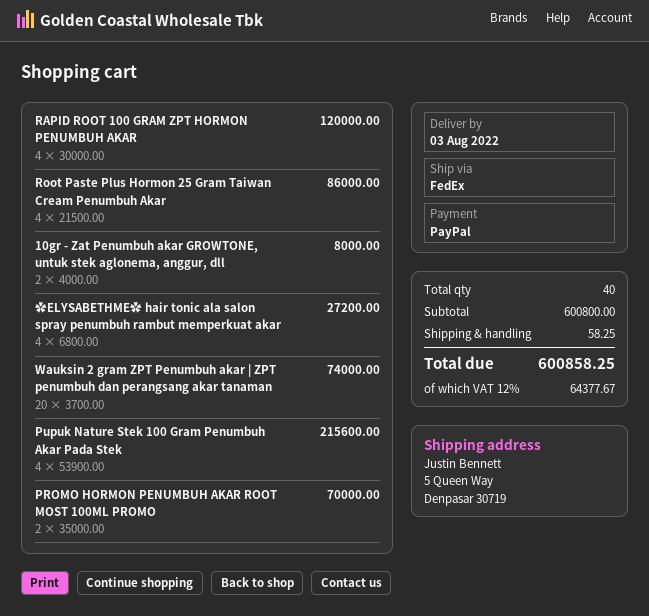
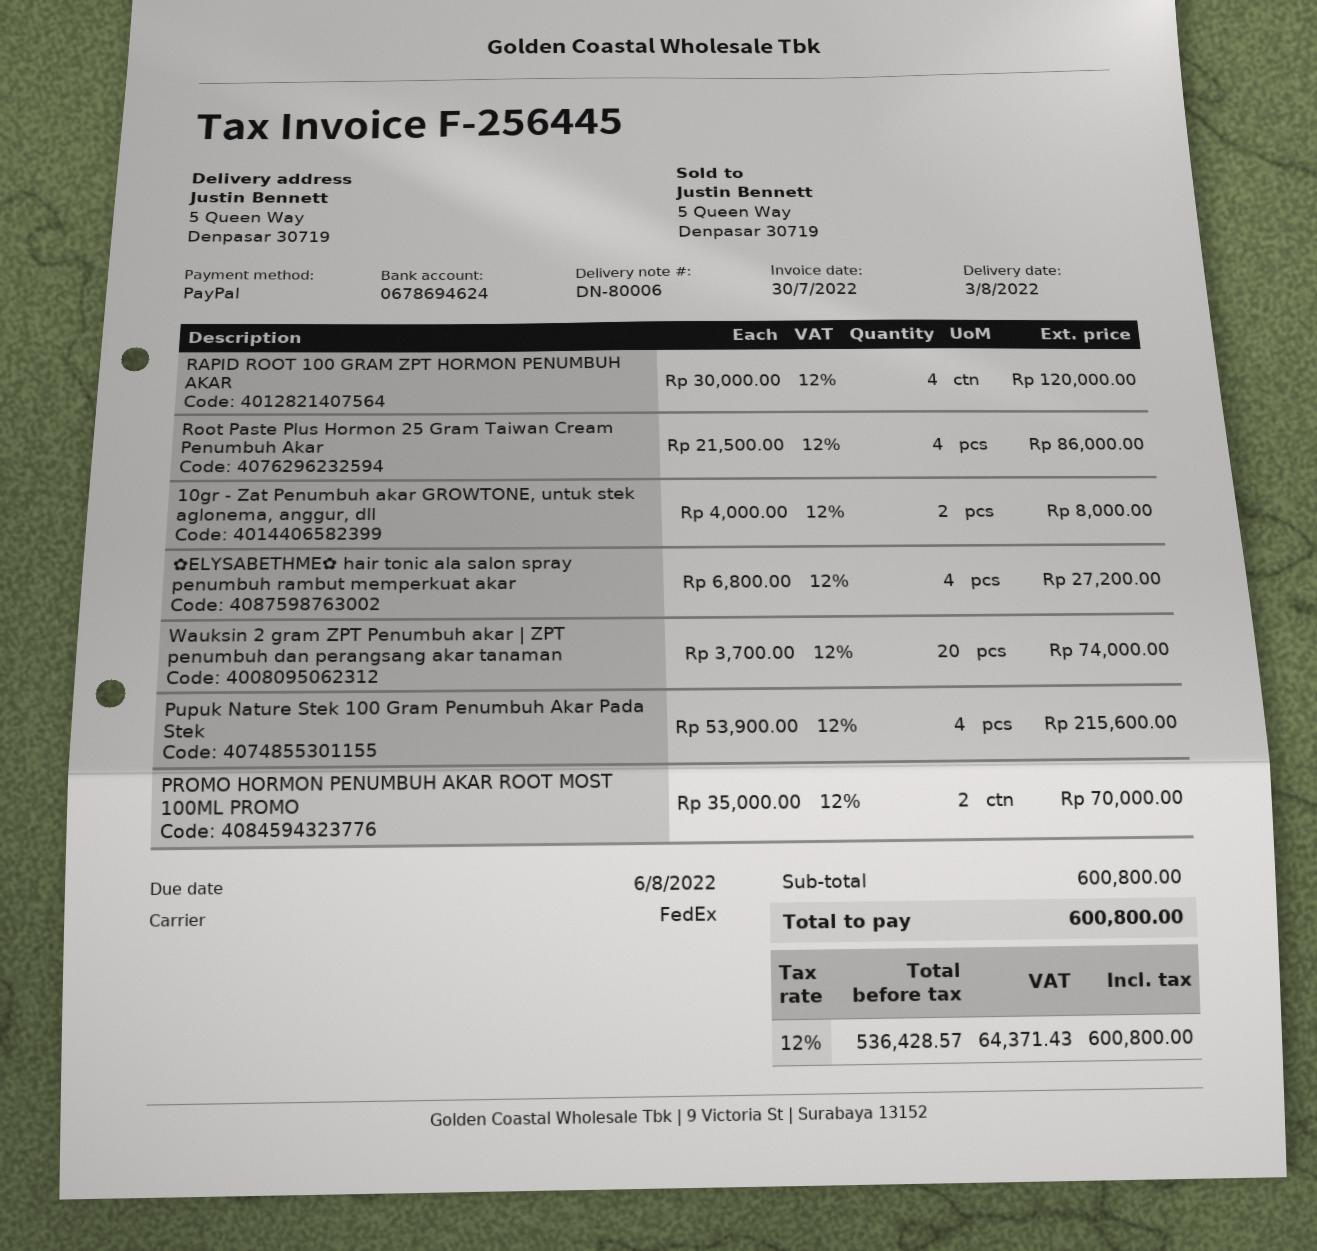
shipping: 58.25 -> none
tax: 12% = 64377.67 -> 12% = 64371.43
total: 600858.25 -> 600800.00

